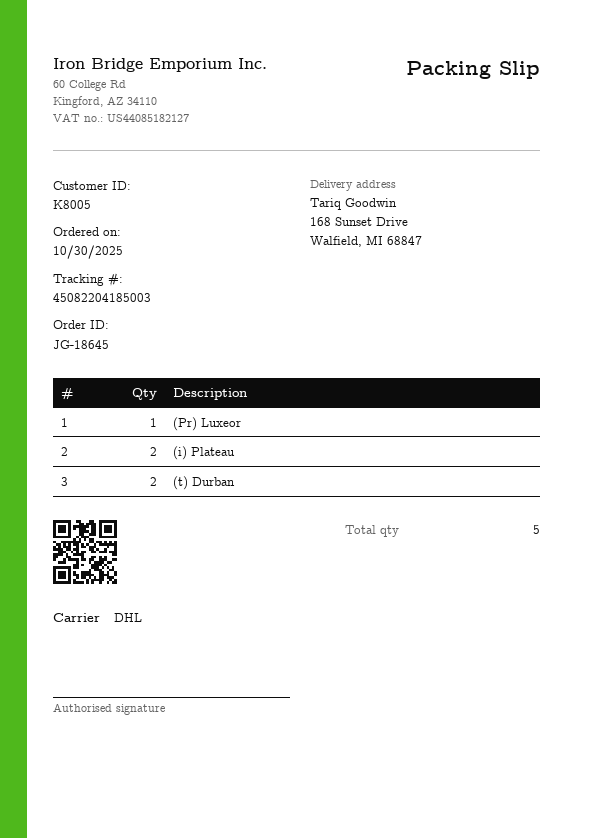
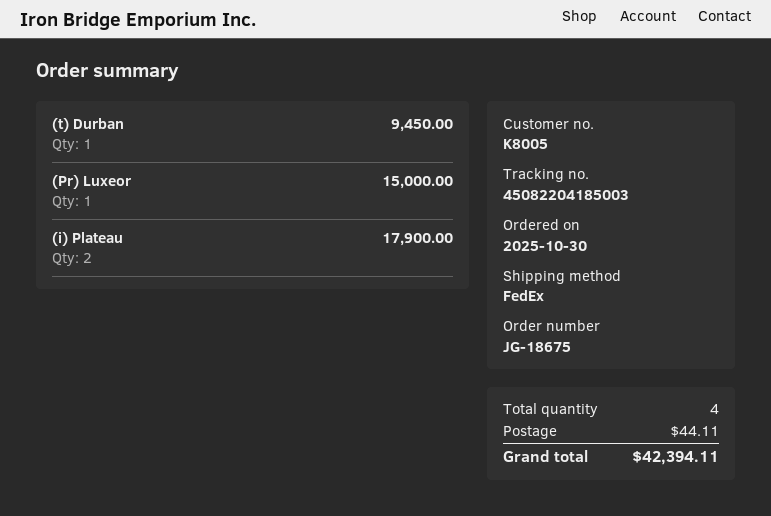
order number: JG-18645 -> JG-18675
shipping method: DHL -> FedEx
(t) Durban: 2 -> 1
total quantity: 5 -> 4

